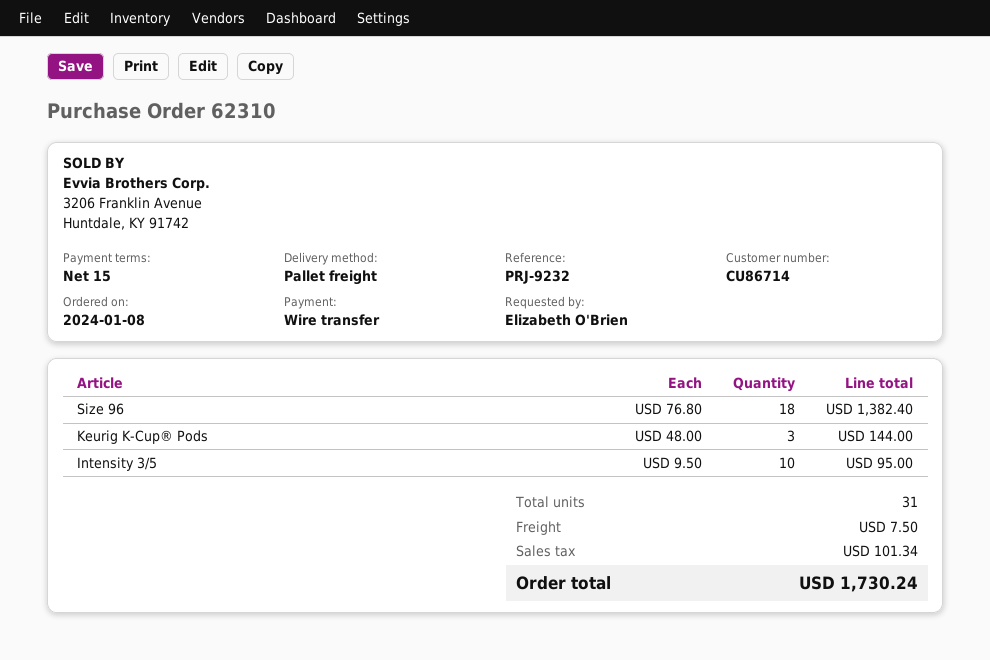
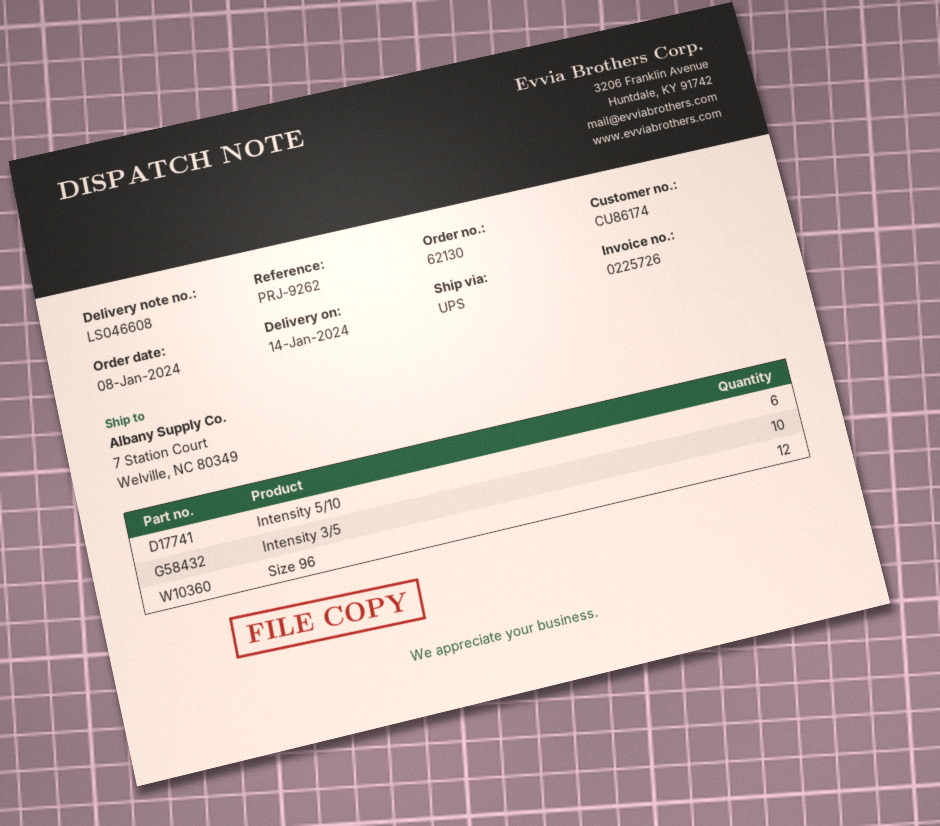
order number: 62310 -> 62130
customer number: CU86714 -> CU86174
reference: PRJ-9232 -> PRJ-9262
shipping method: pallet freight -> UPS
Size 96: 18 -> 12
Keurig K-Cup® Pods: 3 -> none
Intensity 5/10: none -> 6

